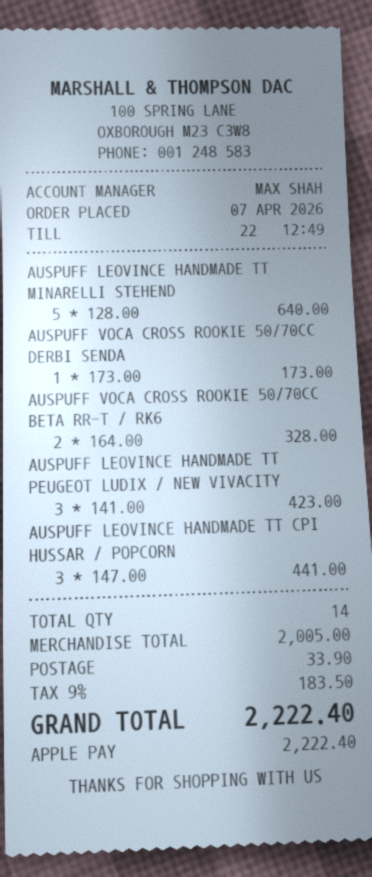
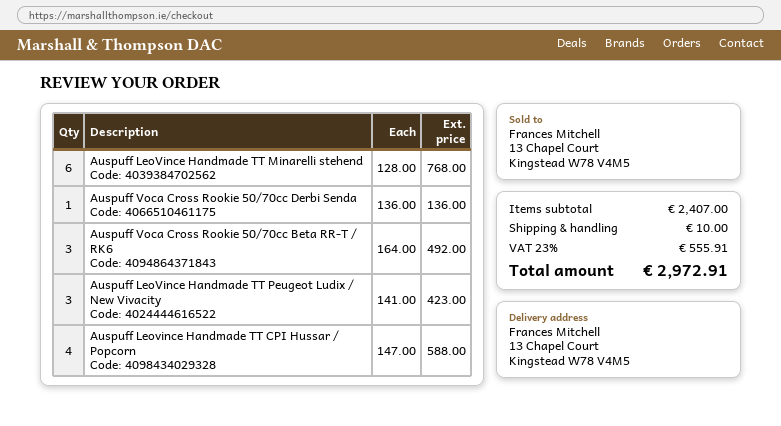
AUSPUFF LEOVINCE HANDMADE TT MINARELLI STEHEND: 5 x 128.00 = 640.00 -> 6 x 128.00 = 768.00
AUSPUFF VOCA CROSS ROOKIE 50/70CC DERBI SENDA: 1 x 173.00 = 173.00 -> 1 x 136.00 = 136.00
AUSPUFF VOCA CROSS ROOKIE 50/70CC BETA RR-T / RK6: 2 x 164.00 = 328.00 -> 3 x 164.00 = 492.00
AUSPUFF LEOVINCE HANDMADE TT CPI HUSSAR / POPCORN: 3 x 147.00 = 441.00 -> 4 x 147.00 = 588.00
subtotal: 2005.00 -> 2407.00
shipping: 33.90 -> 10.00
tax: 9% = 183.50 -> 23% = 555.91
total: 2222.40 -> 2972.91

